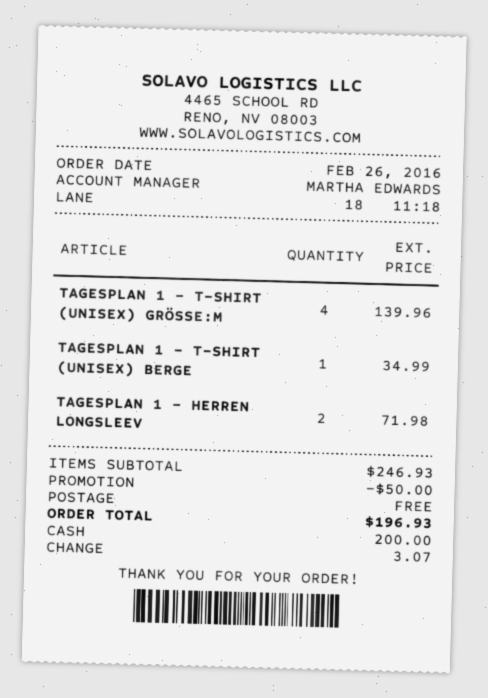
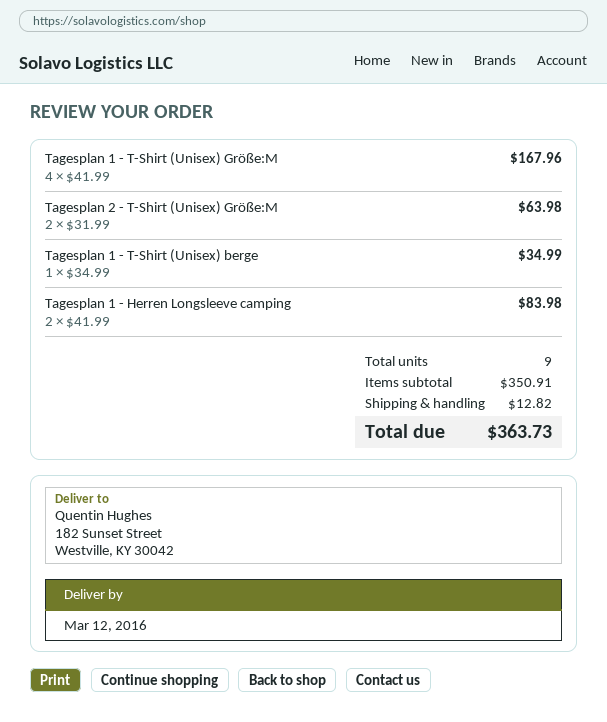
TAGESPLAN 1 - T-SHIRT (UNISEX) GRÖSSE:M: 4 for 139.96 -> 4 for 167.96
TAGESPLAN 1 - HERREN LONGSLEEV: 2 for 71.98 -> 2 for 83.98
Tagesplan 2 - T-Shirt (Unisex) Größe:M: none -> 2 for 63.98
subtotal: 246.93 -> 350.91
discount: 50.00 -> none
shipping: 0.00 -> 12.82
total: 196.93 -> 363.73

